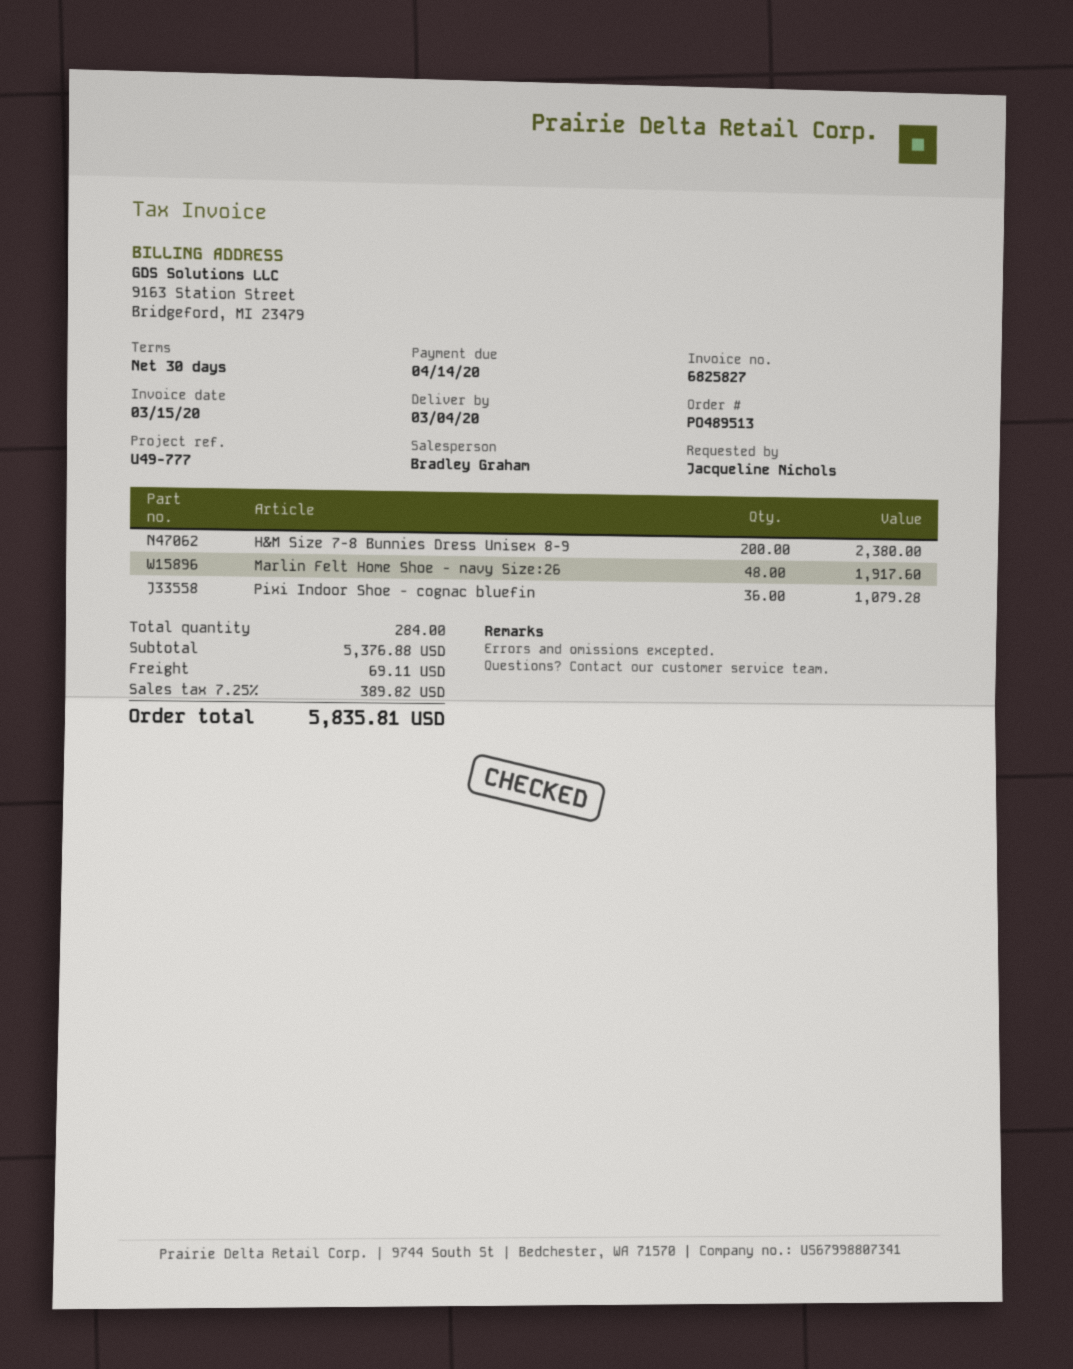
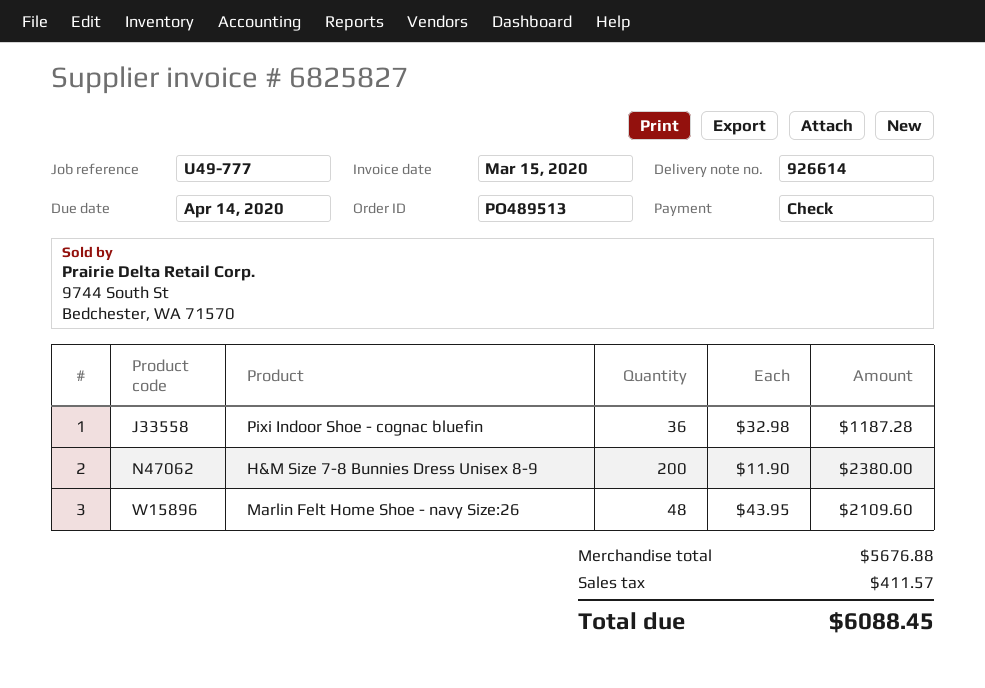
Marlin Felt Home Shoe - navy Size:26: 48 for 1917.60 -> 48 for 2109.60
Pixi Indoor Shoe - cognac bluefin: 36 for 1079.28 -> 36 for 1187.28
subtotal: 5376.88 -> 5676.88
shipping: 69.11 -> none
tax: 389.82 -> 411.57
total: 5835.81 -> 6088.45

